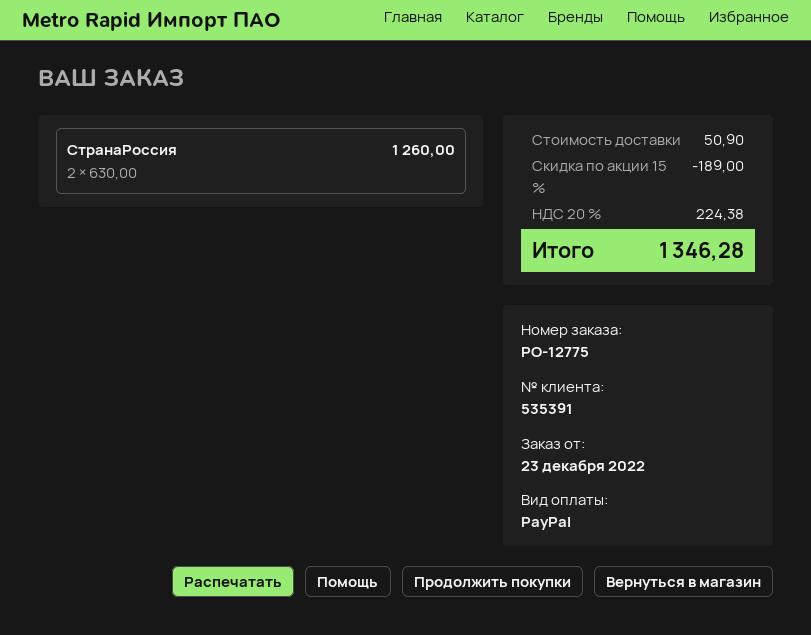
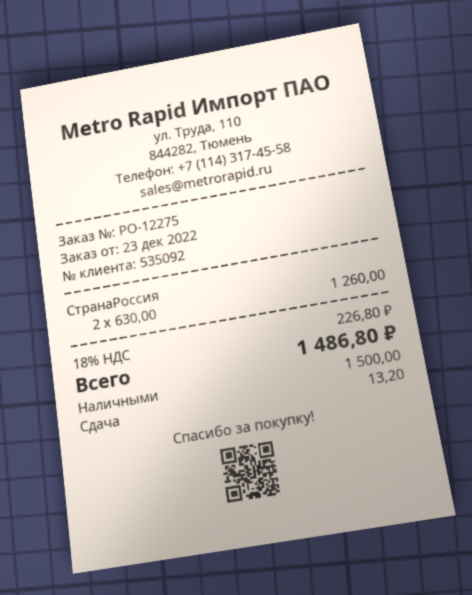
order number: PO-12775 -> PO-12275
customer number: 535391 -> 535092
payment method: PayPal -> cash
discount: 15% = 189.00 -> none
shipping: 50.90 -> none
tax: 20% = 224.38 -> 18% = 226.80
total: 1346.28 -> 1486.80

